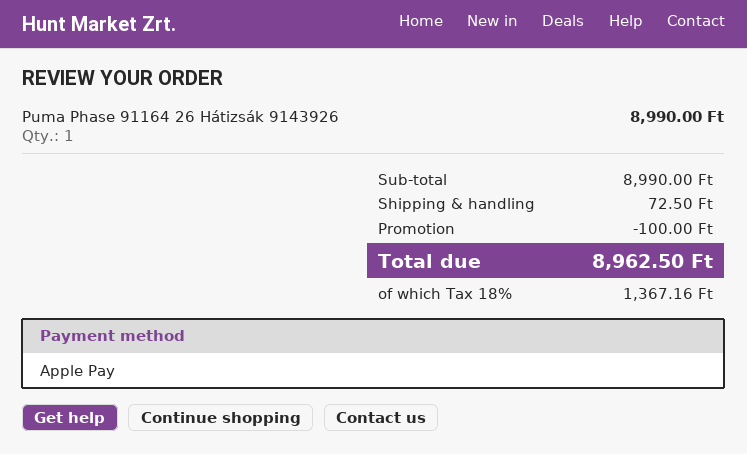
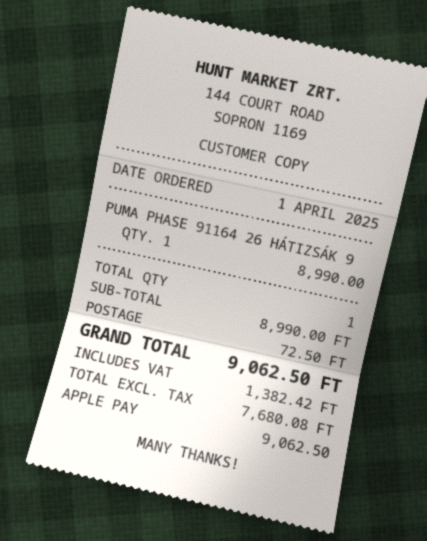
discount: 100.00 -> none
tax: 1367.16 -> 1382.42
total: 8962.50 -> 9062.50

